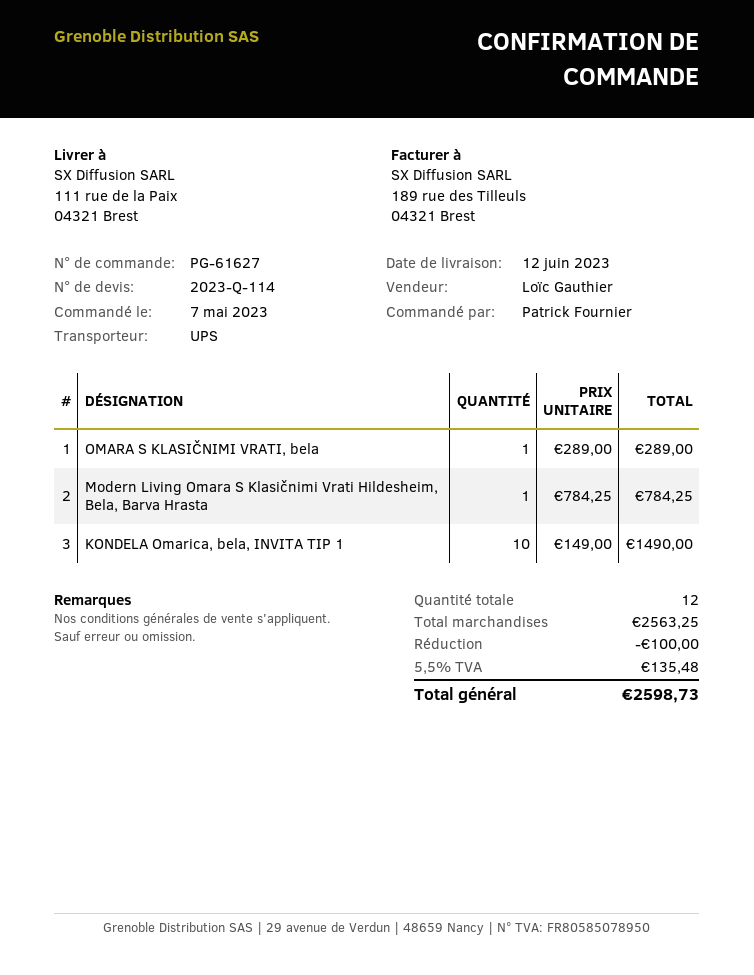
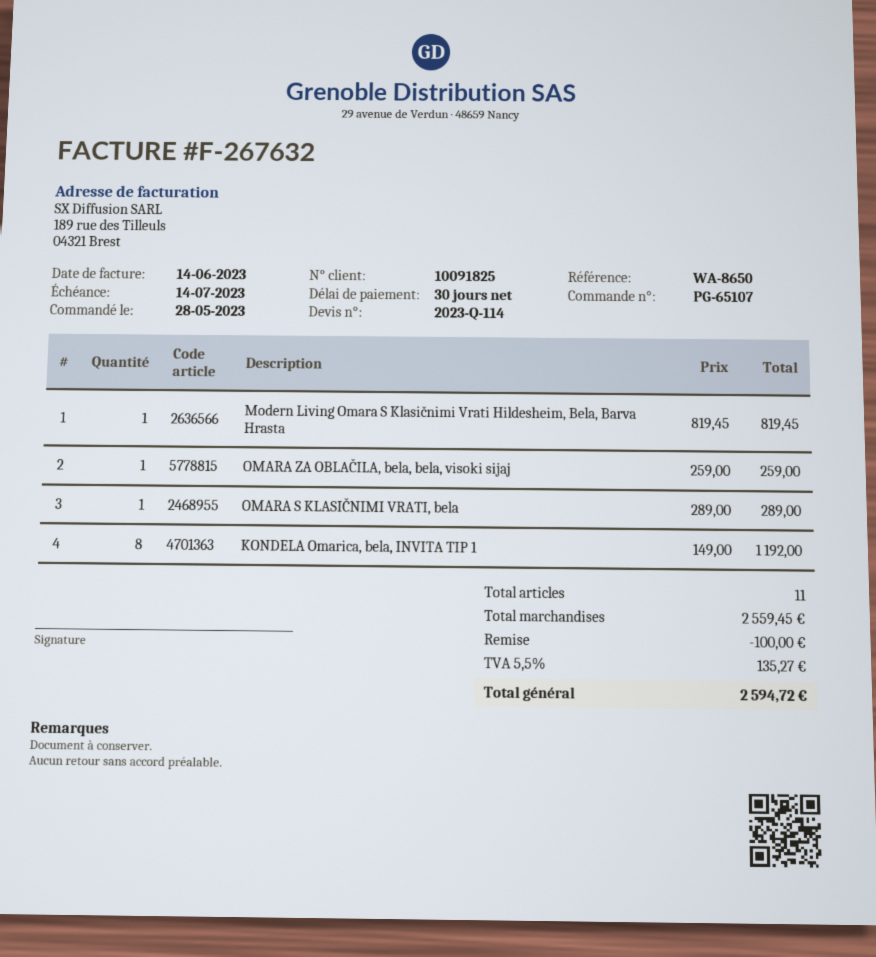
order number: PG-61627 -> PG-65107
order date: 2023-05-07 -> 2023-05-28
Modern Living Omara S Klasičnimi Vrati Hildesheim, Bela, Barva Hrasta: 1 x 784.25 = 784.25 -> 1 x 819.45 = 819.45
KONDELA Omarica, bela, INVITA TIP 1: 10 x 149.00 = 1490.00 -> 8 x 149.00 = 1192.00
OMARA ZA OBLAČILA, bela, bela, visoki sijaj: none -> 1 x 259.00 = 259.00
total quantity: 12 -> 11
subtotal: 2563.25 -> 2559.45
tax: 5.5% = 135.48 -> 5.5% = 135.27
total: 2598.73 -> 2594.72

